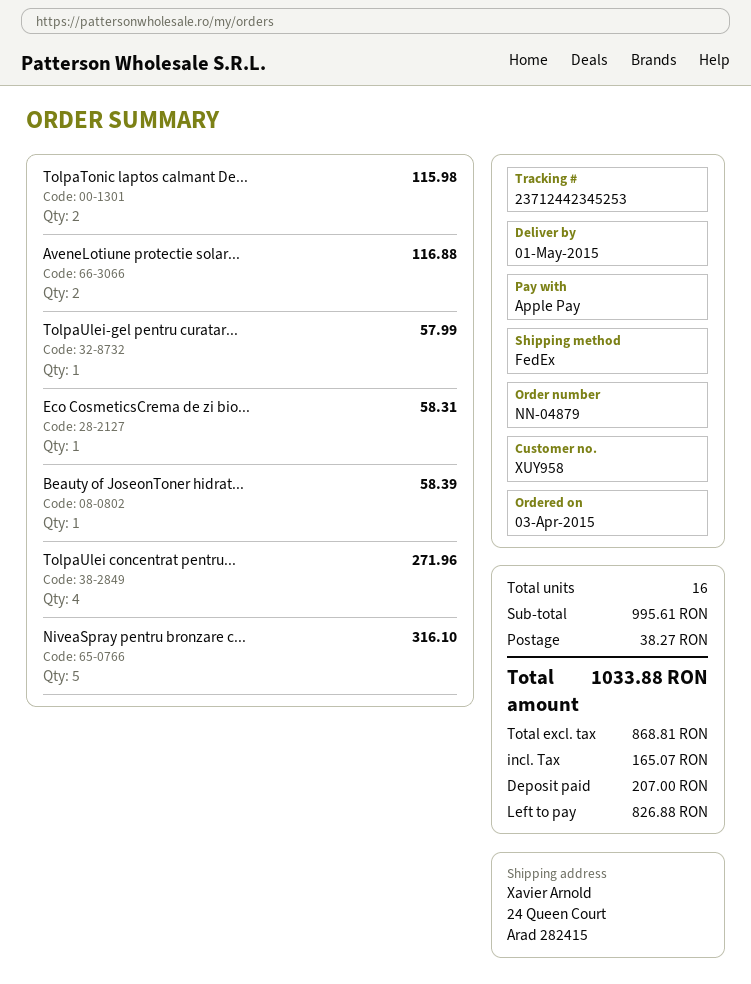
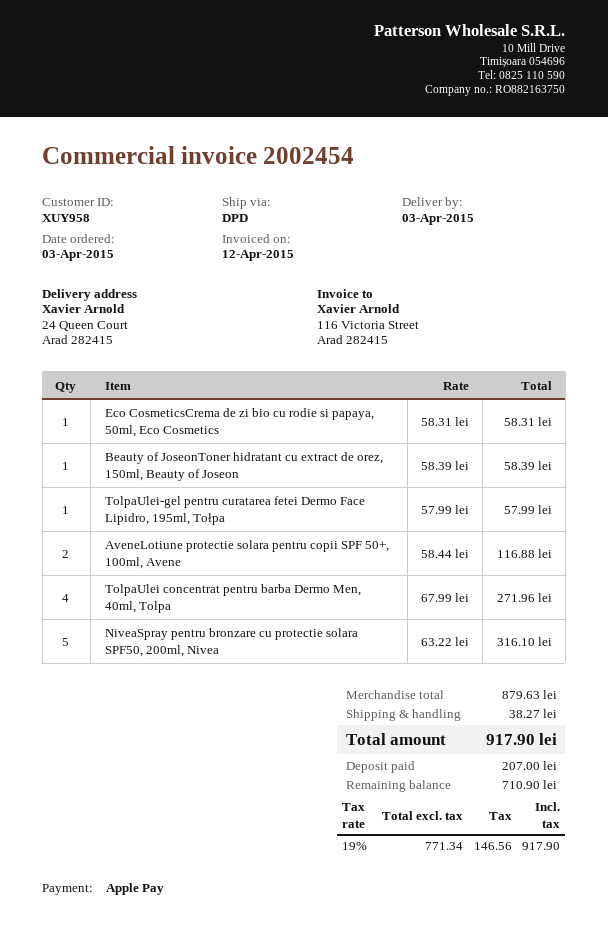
delivery date: 2015-05-01 -> 2015-04-03
shipping method: FedEx -> DPD
TolpaTonic laptos calmant De...: 2 for 115.98 -> none
subtotal: 995.61 -> 879.63
net: 868.81 -> 771.34
tax: 165.07 -> 146.56
total: 1033.88 -> 917.90
balance: 826.88 -> 710.90

